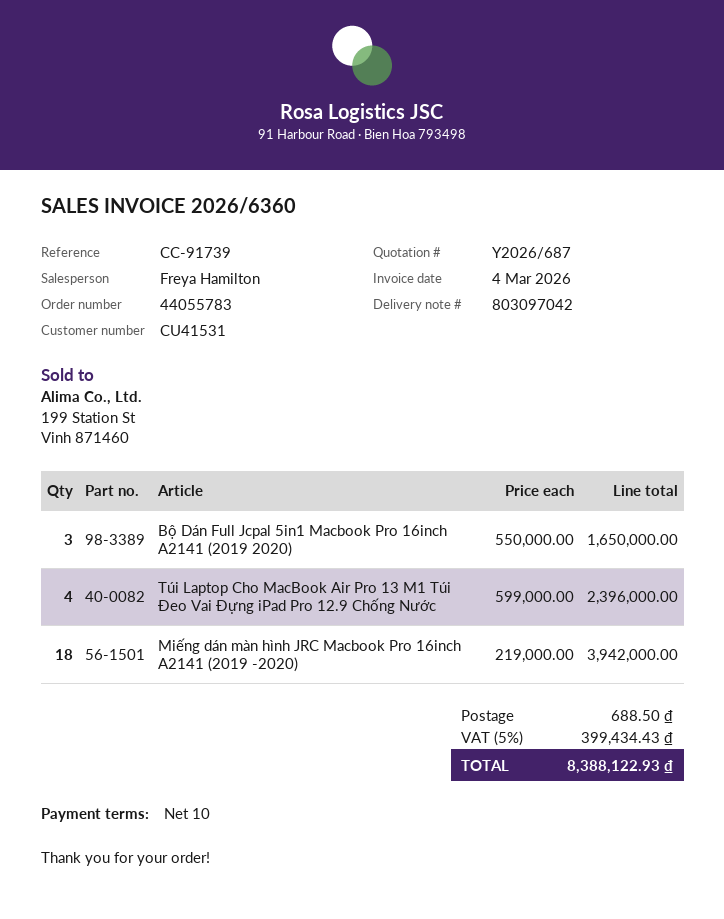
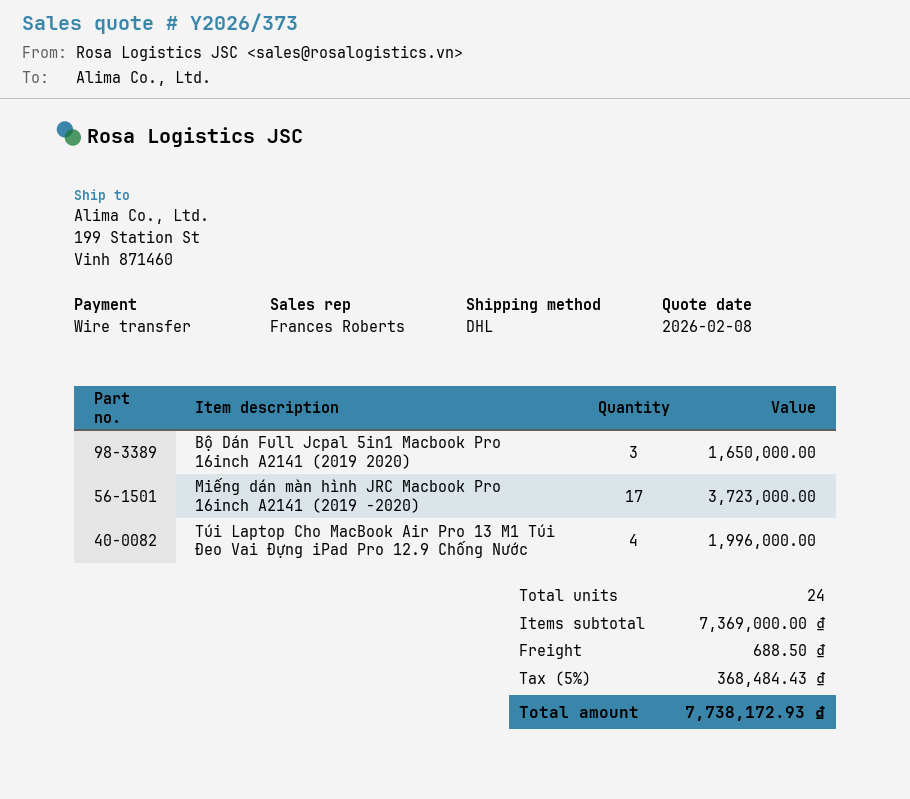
quote number: Y2026/687 -> Y2026/373
sales rep: Freya Hamilton -> Frances Roberts
Túi Laptop Cho MacBook Air Pro 13 M1 Túi Đeo Vai Đựng iPad Pro 12.9 Chống Nước: 4 for 2396000.00 -> 4 for 1996000.00
Miếng dán màn hình JRC Macbook Pro 16inch A2141 (2019 -2020): 18 for 3942000.00 -> 17 for 3723000.00
tax: 5% = 399434.43 -> 5% = 368484.43
total: 8388122.93 -> 7738172.93

